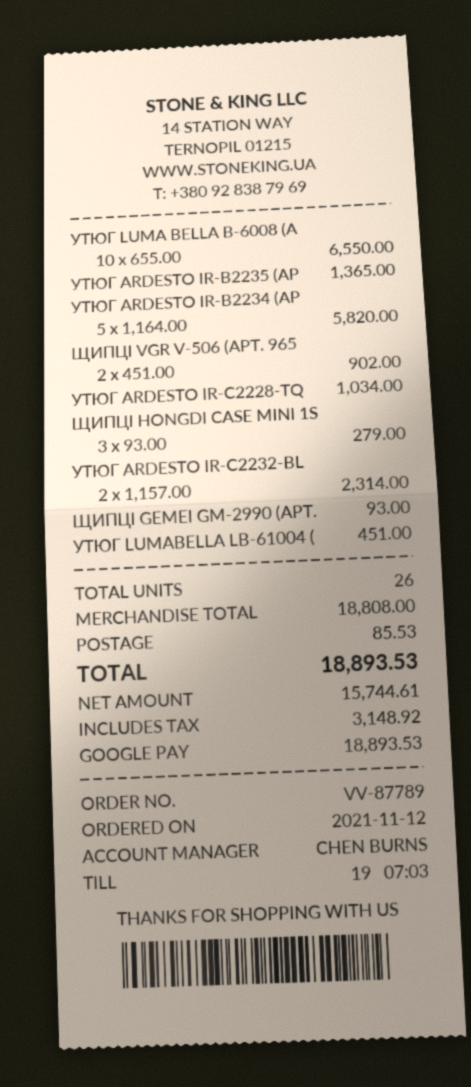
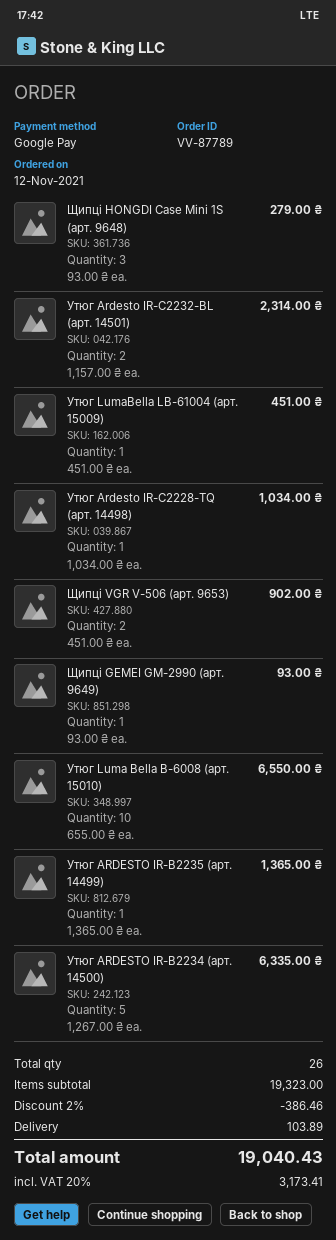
УТЮГ ARDESTO IR-B2234 (АР: 5 x 1164.00 = 5820.00 -> 5 x 1267.00 = 6335.00
subtotal: 18808.00 -> 19323.00
discount: none -> 2% = 386.46
shipping: 85.53 -> 103.89
tax: 3148.92 -> 3173.41
total: 18893.53 -> 19040.43

